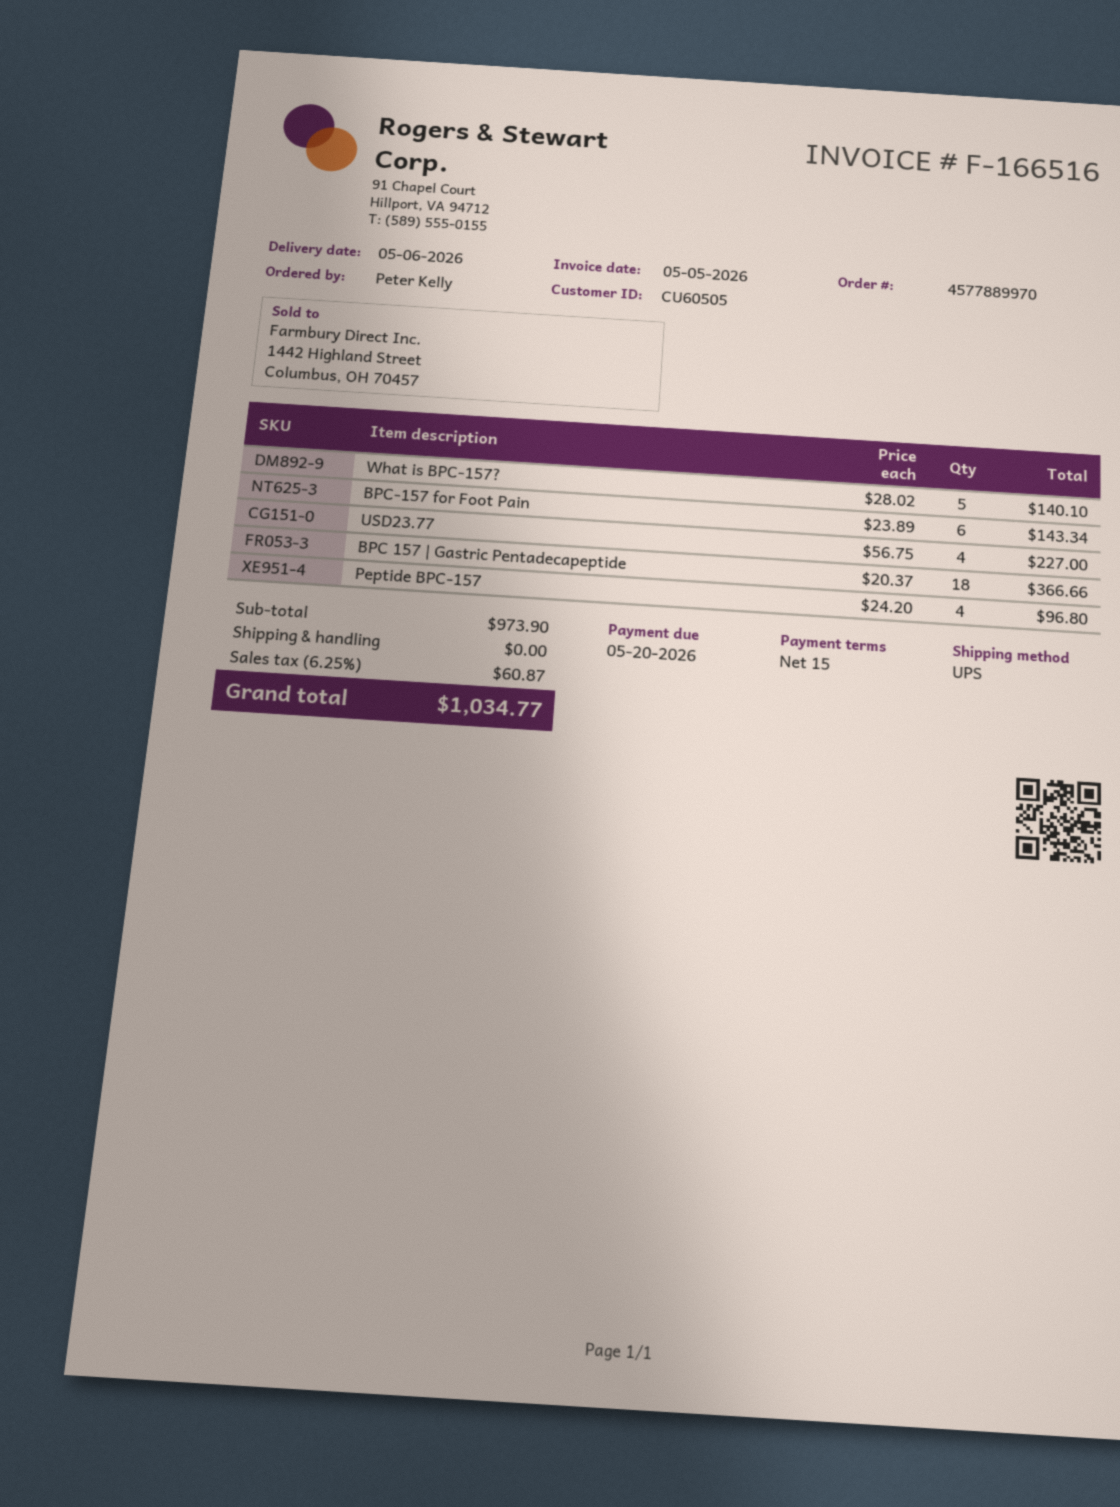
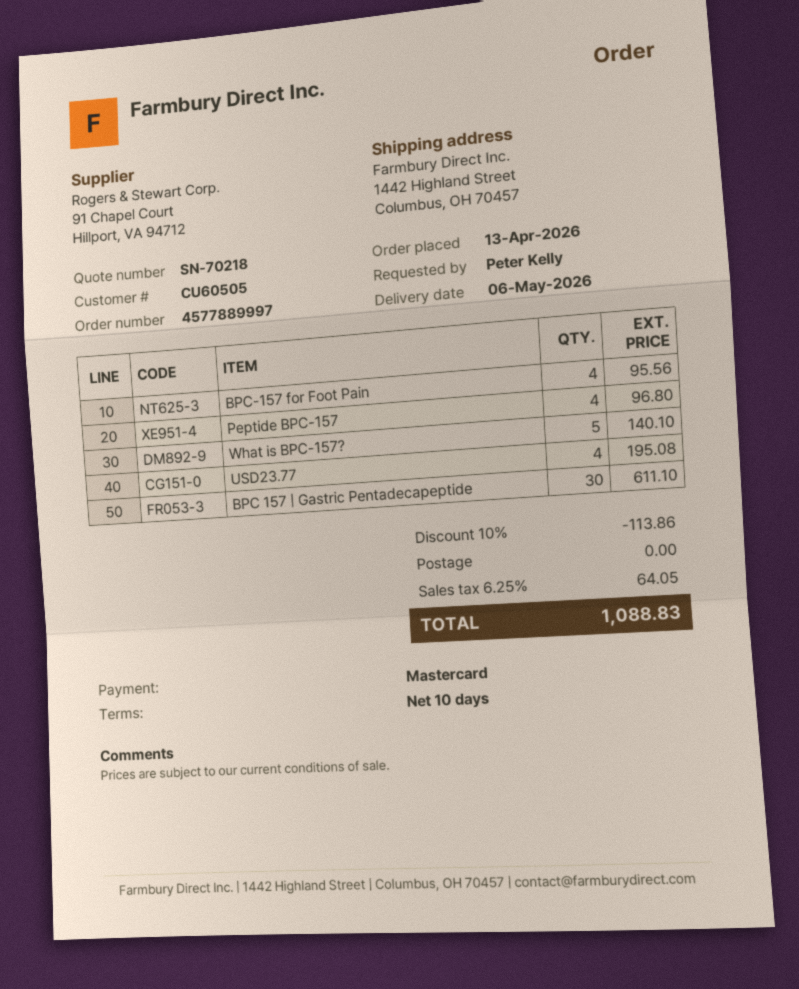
order number: 4577889970 -> 4577889997
payment terms: 15 days -> 10 days
BPC-157 for Foot Pain: 6 for 143.34 -> 4 for 95.56
USD23.77: 4 for 227.00 -> 4 for 195.08
BPC 157 | Gastric Pentadecapeptide: 18 for 366.66 -> 30 for 611.10
discount: none -> 10% = 113.86
tax: 6.25% = 60.87 -> 6.25% = 64.05
total: 1034.77 -> 1088.83

